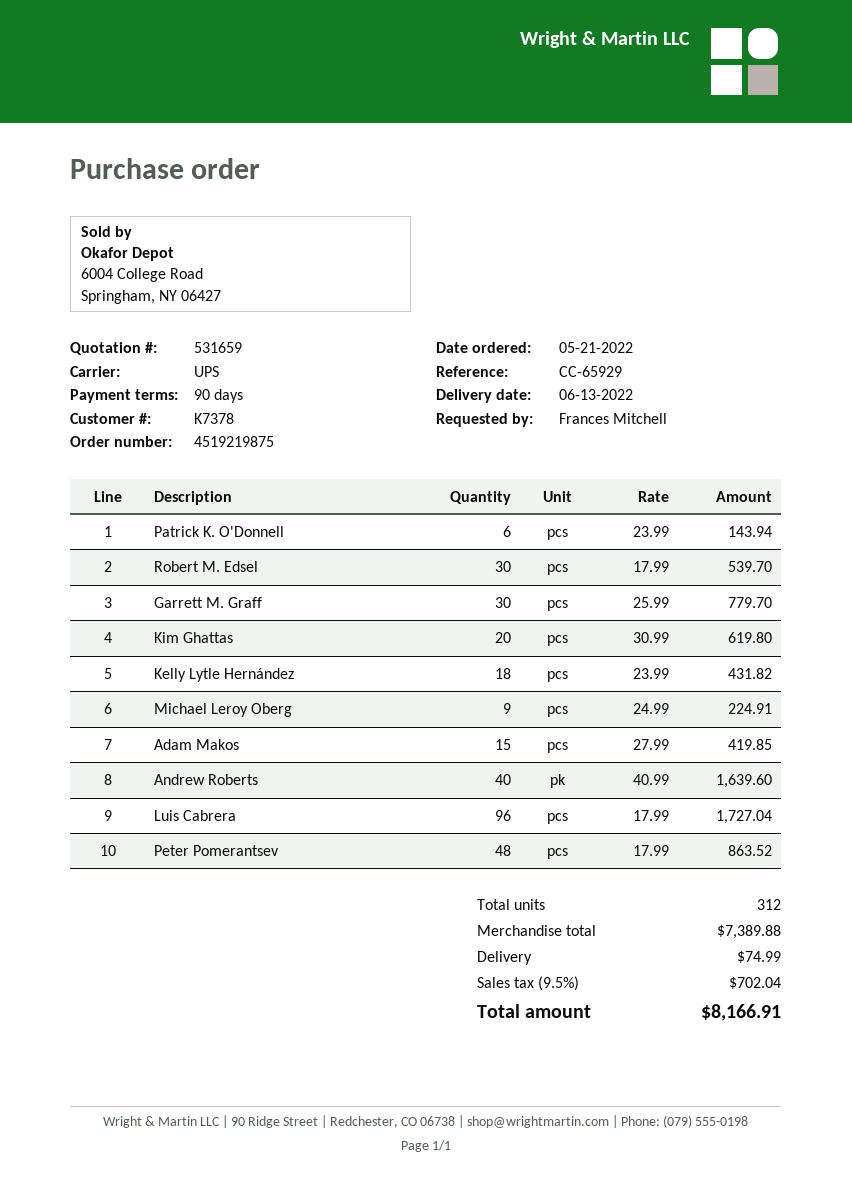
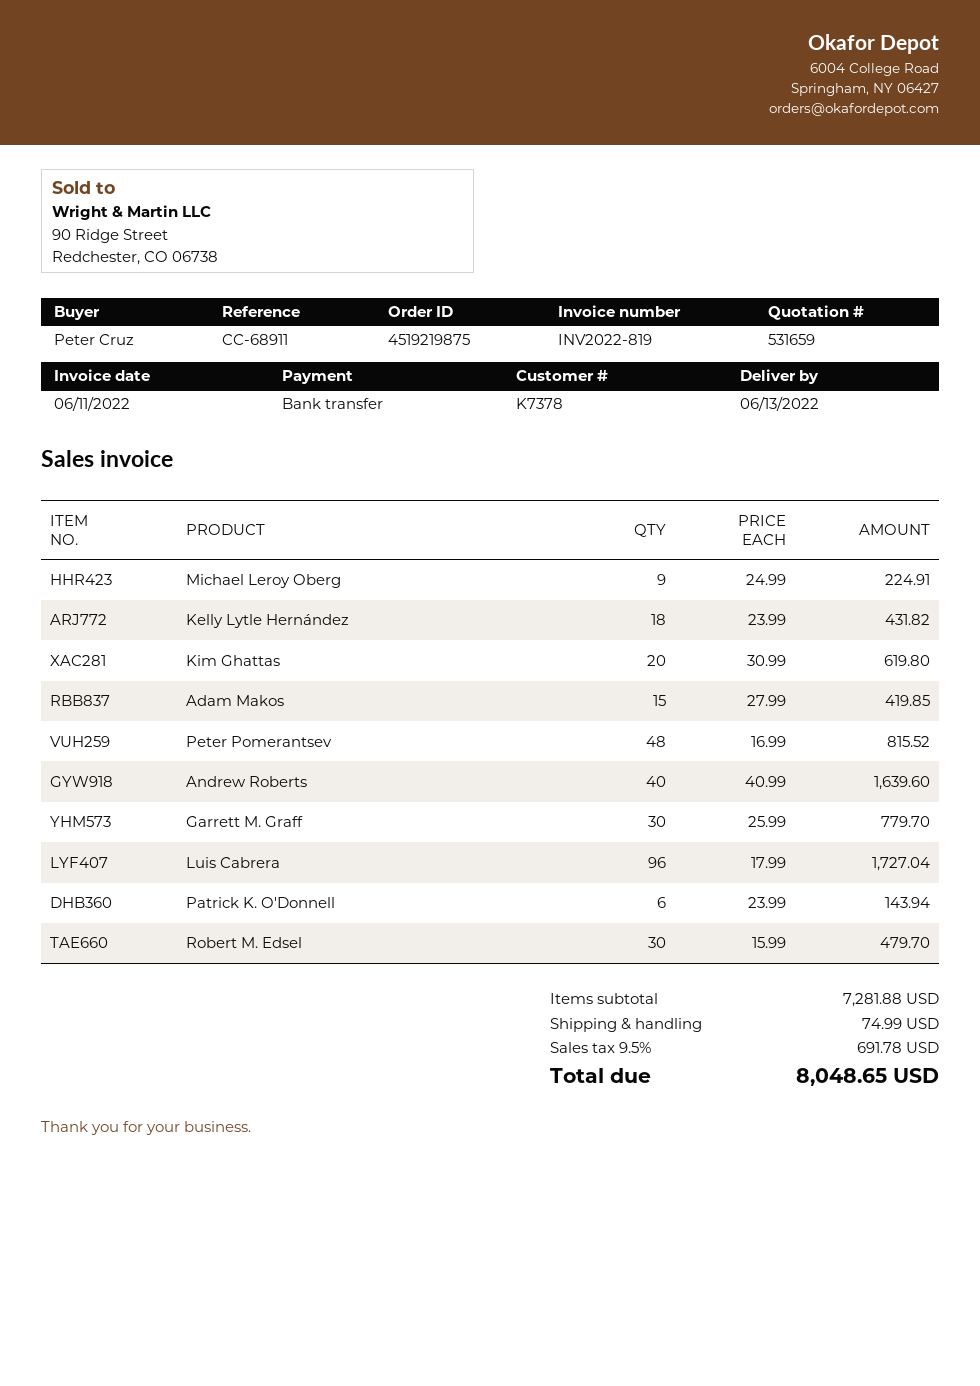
reference: CC-65929 -> CC-68911
ordered by: Frances Mitchell -> Peter Cruz
Robert M. Edsel: 30 x 17.99 = 539.70 -> 30 x 15.99 = 479.70
Peter Pomerantsev: 48 x 17.99 = 863.52 -> 48 x 16.99 = 815.52
subtotal: 7389.88 -> 7281.88
tax: 9.5% = 702.04 -> 9.5% = 691.78
total: 8166.91 -> 8048.65

